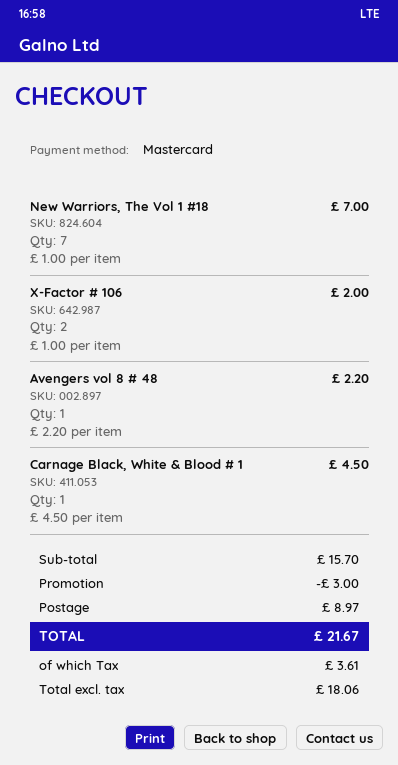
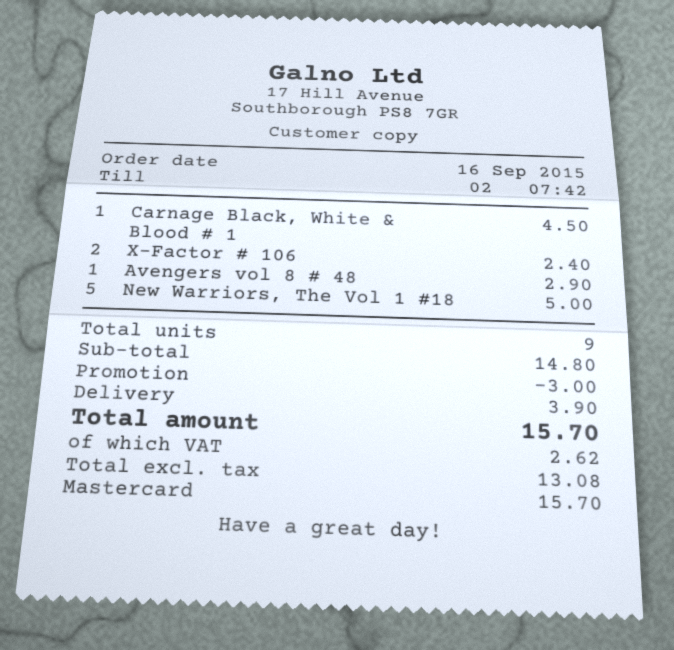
New Warriors, The Vol 1 #18: 7 for 7.00 -> 5 for 5.00
X-Factor # 106: 2 for 2.00 -> 2 for 2.40
Avengers vol 8 # 48: 1 for 2.20 -> 1 for 2.90
subtotal: 15.70 -> 14.80
shipping: 8.97 -> 3.90
net: 18.06 -> 13.08
tax: 3.61 -> 2.62
total: 21.67 -> 15.70

